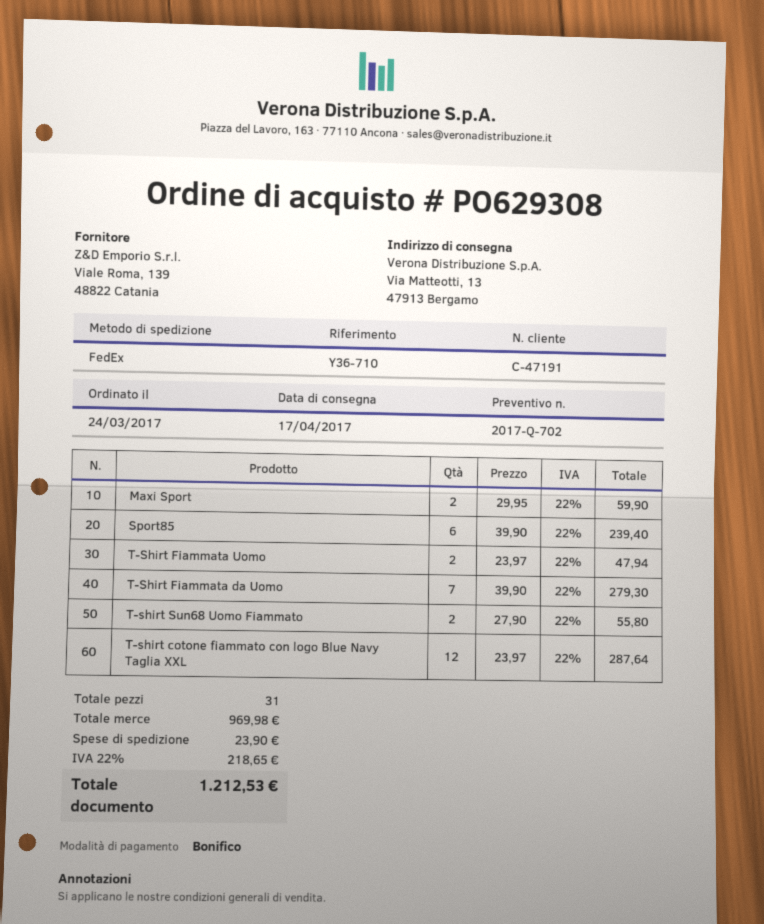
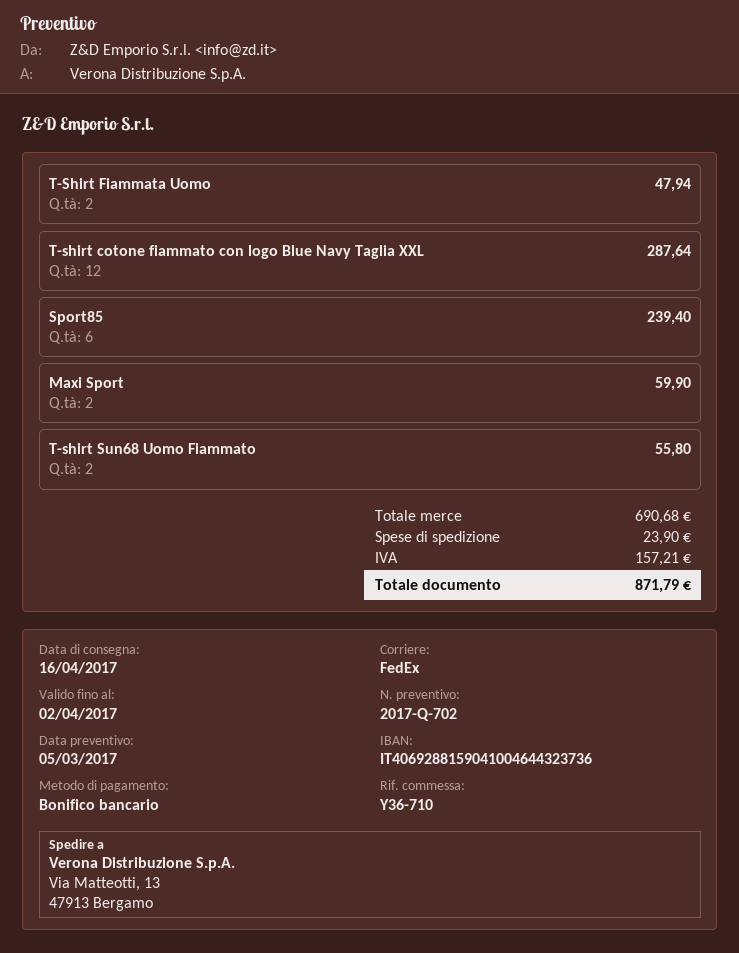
delivery date: 2017-04-17 -> 2017-04-16
T-Shirt Fiammata da Uomo: 7 for 279.30 -> none
subtotal: 969.98 -> 690.68
tax: 218.65 -> 157.21
total: 1212.53 -> 871.79

